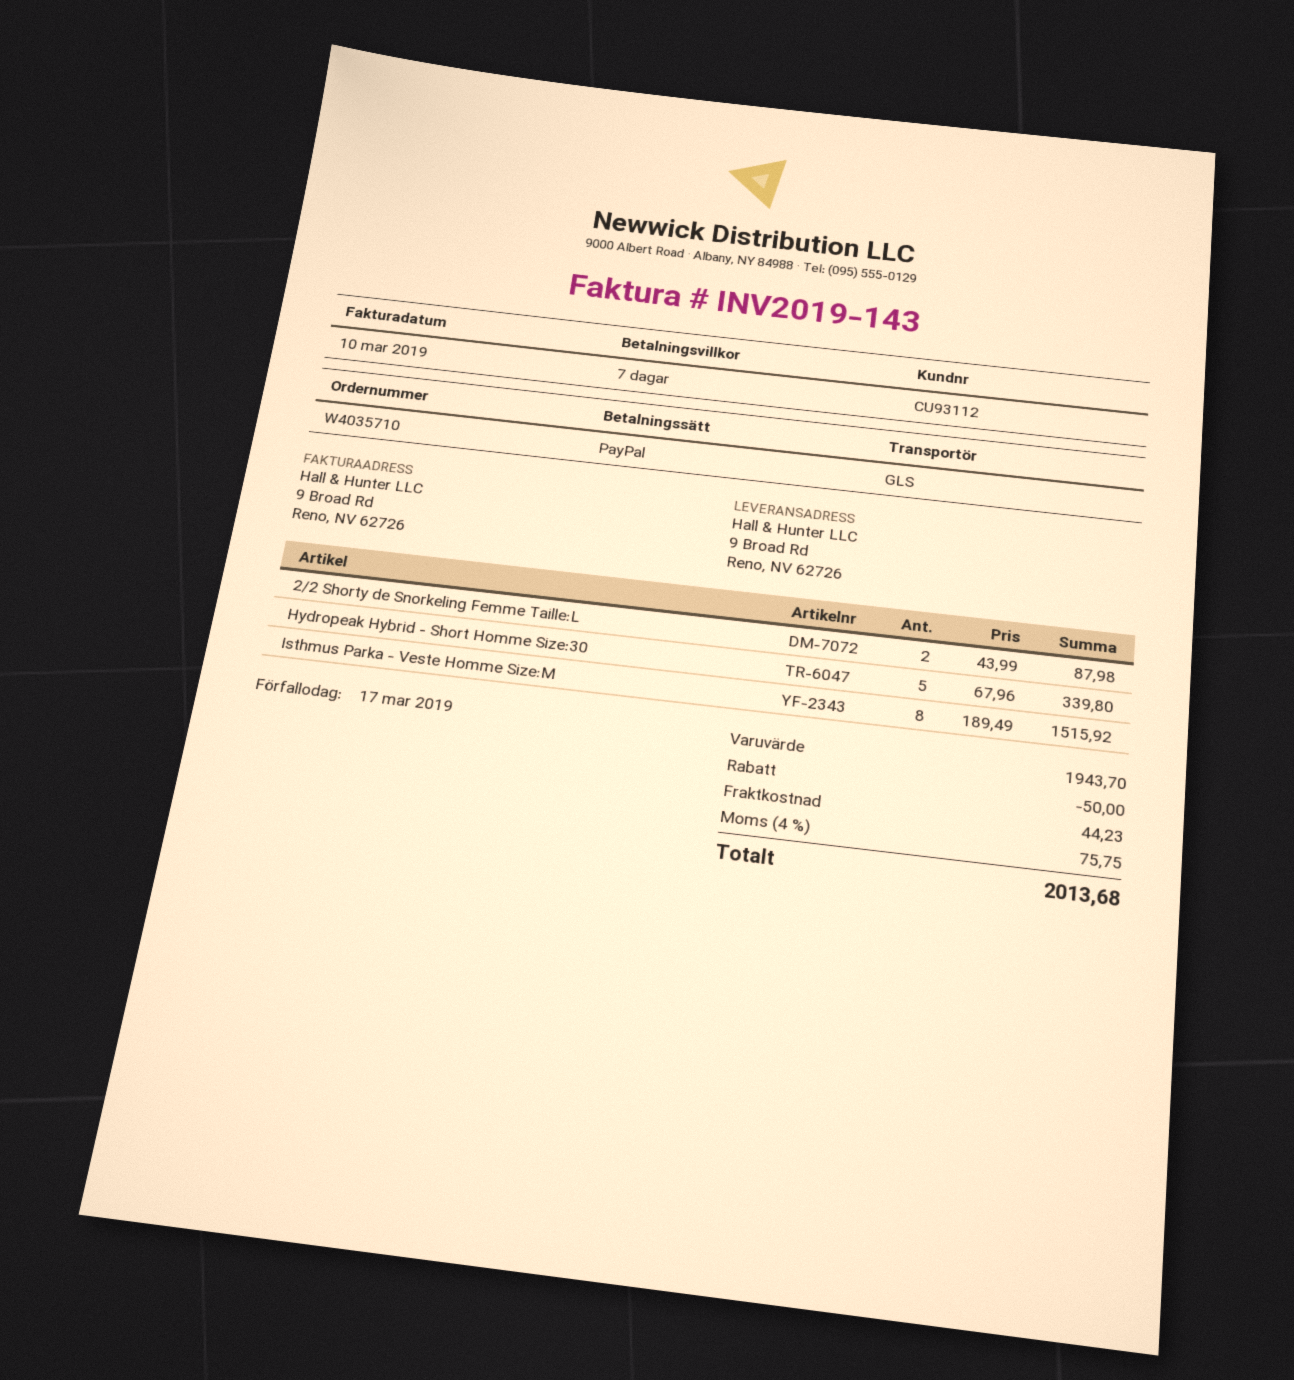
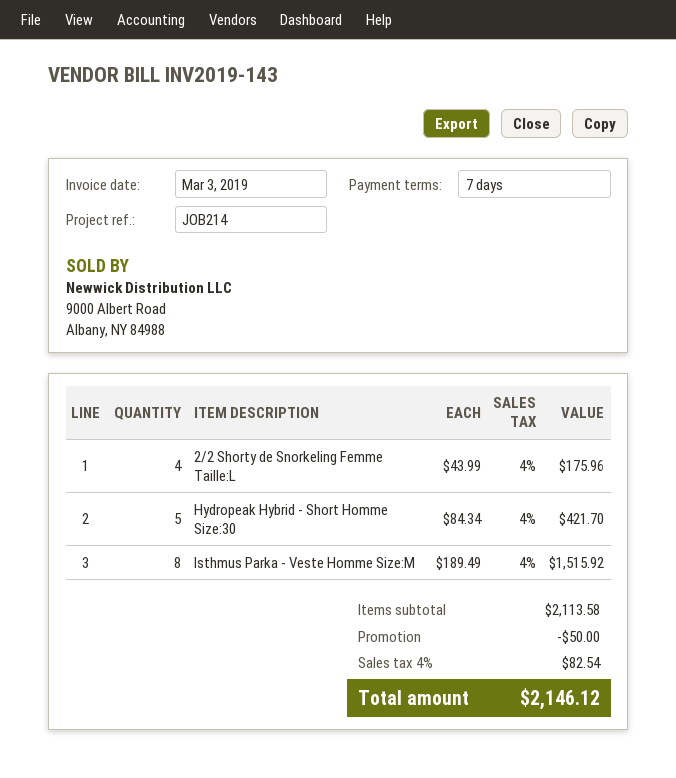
invoice date: 2019-03-10 -> 2019-03-03
2/2 Shorty de Snorkeling Femme Taille:L: 2 x 43.99 = 87.98 -> 4 x 43.99 = 175.96
Hydropeak Hybrid - Short Homme Size:30: 5 x 67.96 = 339.80 -> 5 x 84.34 = 421.70
subtotal: 1943.70 -> 2113.58
shipping: 44.23 -> none
tax: 4% = 75.75 -> 4% = 82.54
total: 2013.68 -> 2146.12

